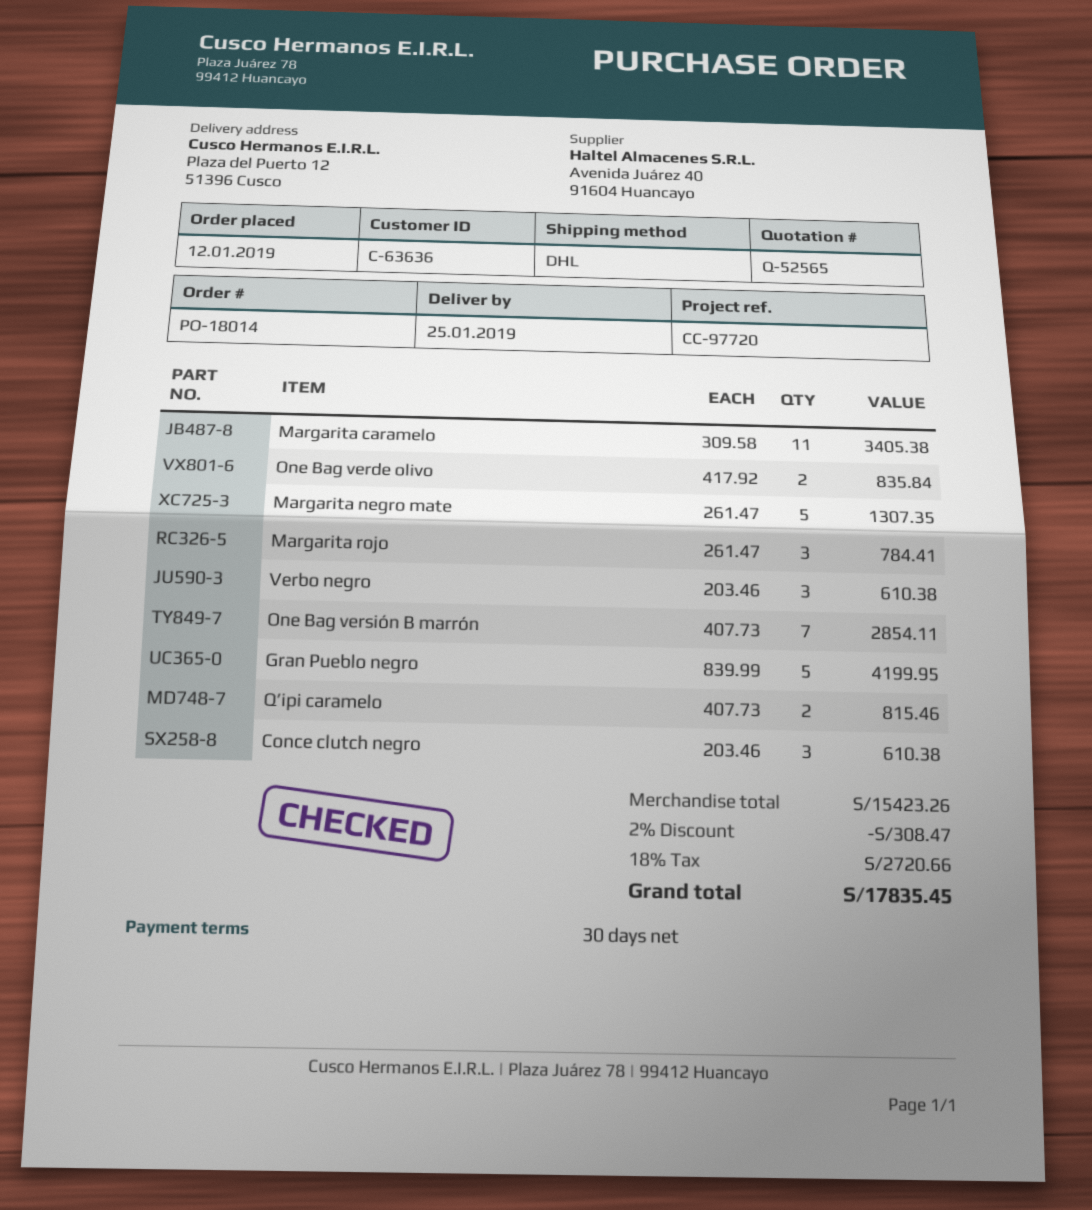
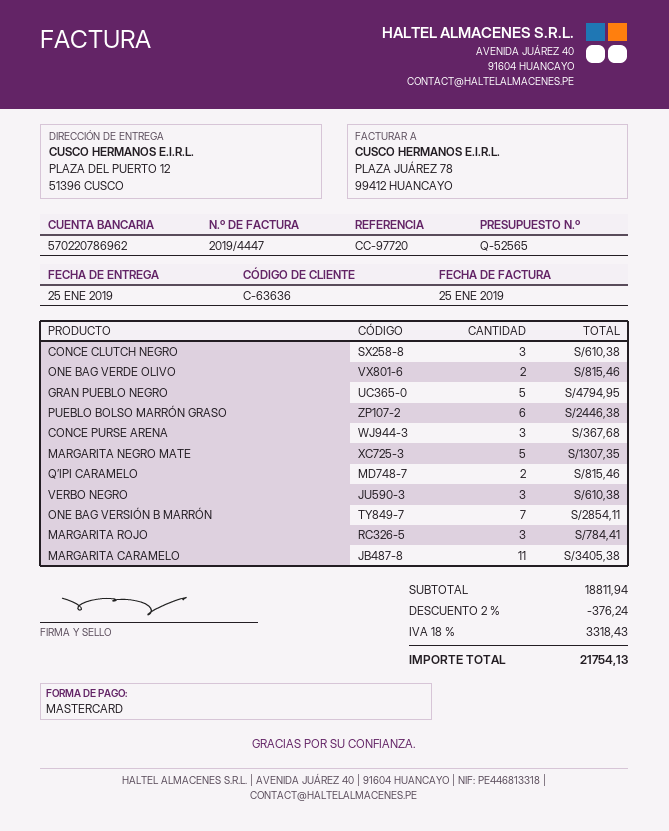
One Bag verde olivo: 2 for 835.84 -> 2 for 815.46
Gran Pueblo negro: 5 for 4199.95 -> 5 for 4794.95
PUEBLO BOLSO MARRÓN GRASO: none -> 6 for 2446.38
CONCE PURSE ARENA: none -> 3 for 367.68
subtotal: 15423.26 -> 18811.94
discount: 2% = 308.47 -> 2% = 376.24
tax: 18% = 2720.66 -> 18% = 3318.43
total: 17835.45 -> 21754.13

